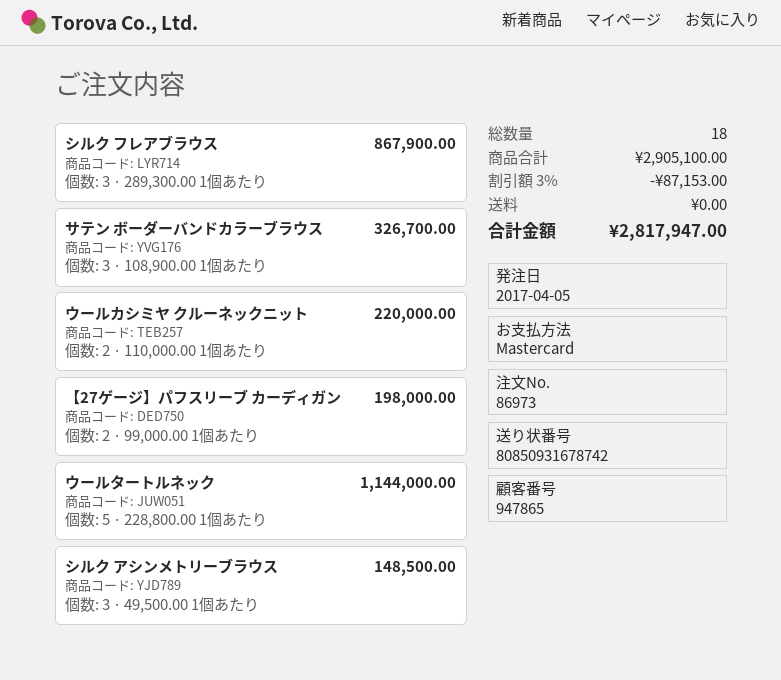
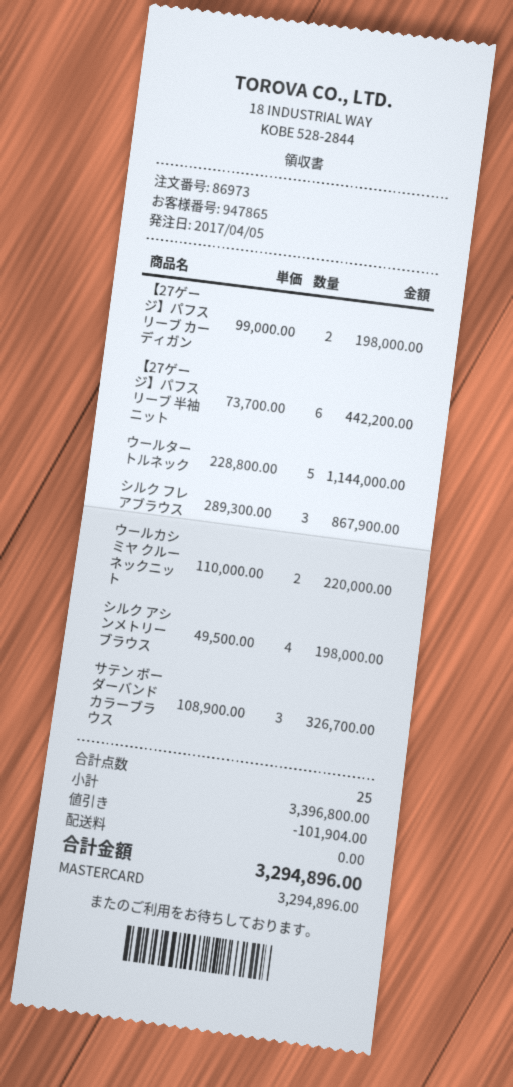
シルク アシンメトリーブラウス: 3 x 49500.00 = 148500.00 -> 4 x 49500.00 = 198000.00
【27ゲージ】パフスリーブ 半袖ニット: none -> 6 x 73700.00 = 442200.00
total quantity: 18 -> 25
subtotal: 2905100.00 -> 3396800.00
discount: 87153.00 -> 101904.00
total: 2817947.00 -> 3294896.00

